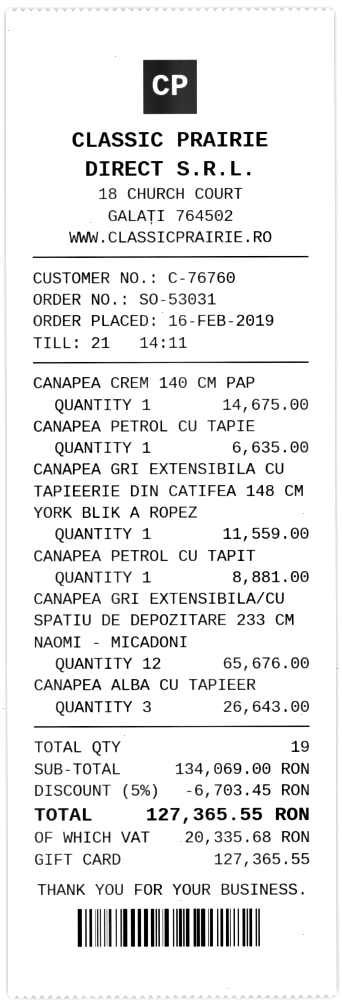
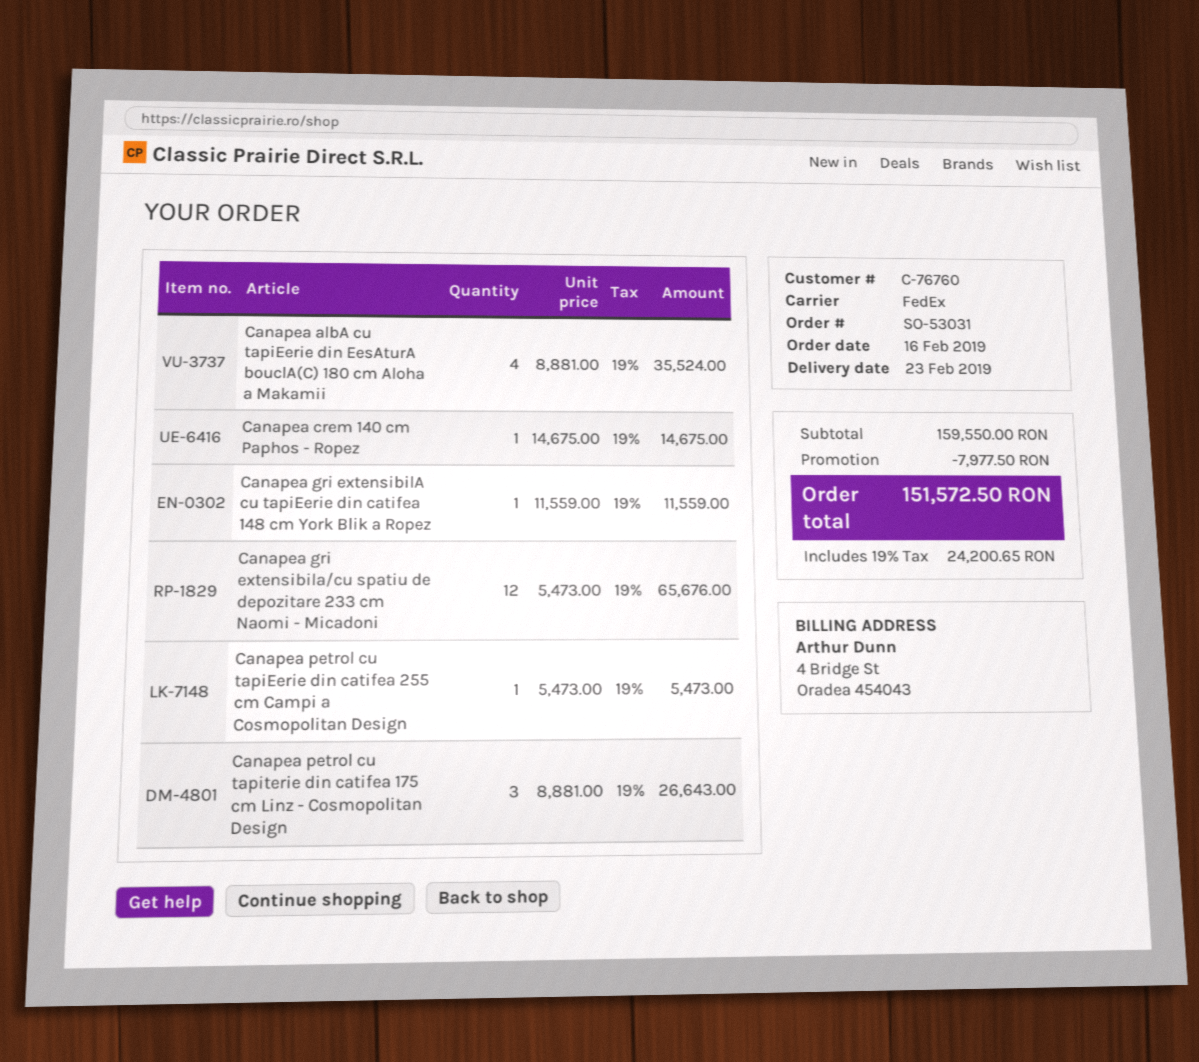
CANAPEA PETROL CU TAPIE: 1 for 6635.00 -> 1 for 5473.00
CANAPEA PETROL CU TAPIT: 1 for 8881.00 -> 3 for 26643.00
CANAPEA ALBA CU TAPIEER: 3 for 26643.00 -> 4 for 35524.00
subtotal: 134069.00 -> 159550.00
discount: 6703.45 -> 7977.50
tax: 20335.68 -> 24200.65
total: 127365.55 -> 151572.50

